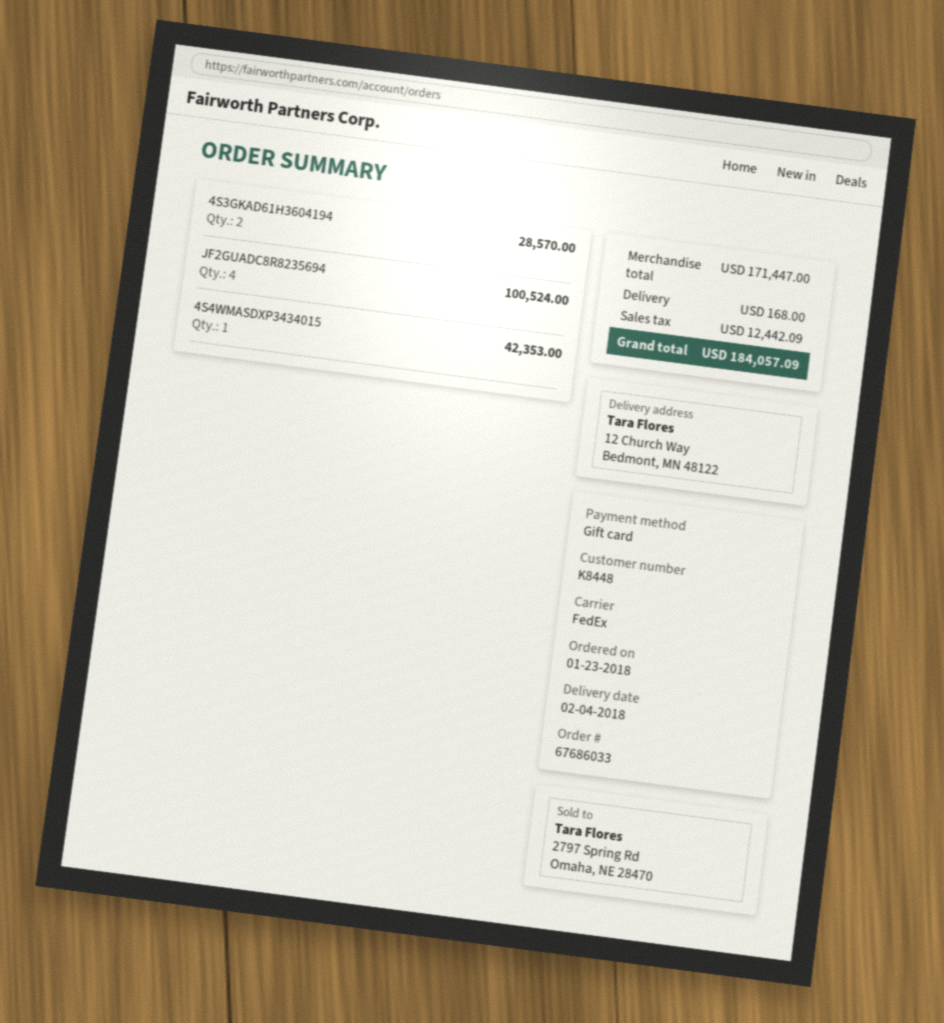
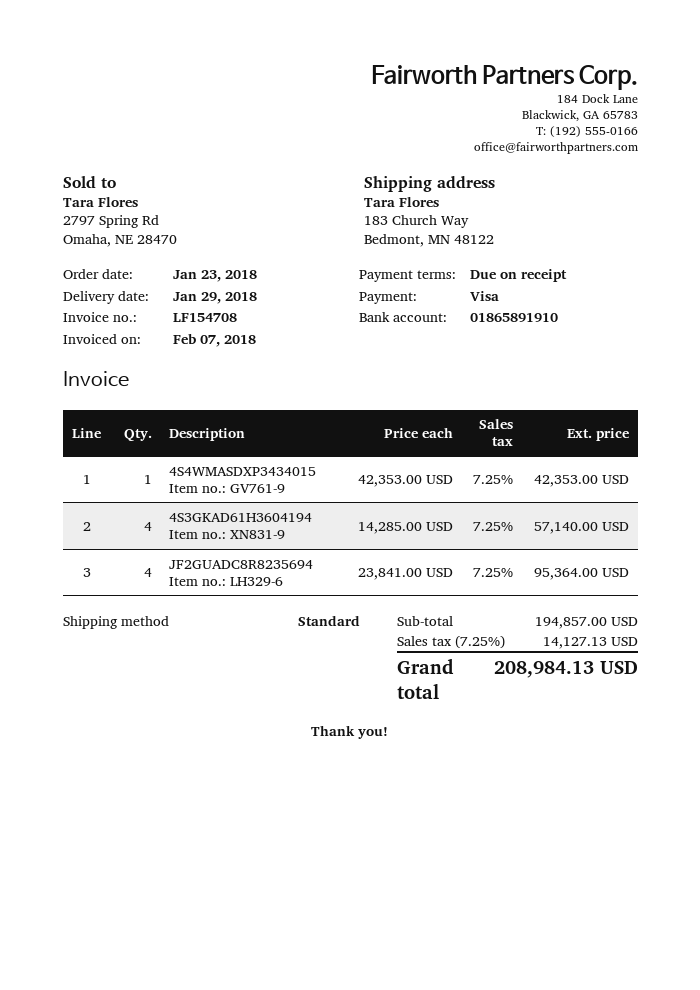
delivery date: 2018-02-04 -> 2018-01-29
payment method: gift card -> Visa
shipping method: FedEx -> standard
ship to: 12 Church Way, Bedmont, MN 48122 -> 183 Church Way, Bedmont, MN 48122
4S3GKAD61H3604194: 2 for 28570.00 -> 4 for 57140.00
JF2GUADC8R8235694: 4 for 100524.00 -> 4 for 95364.00
subtotal: 171447.00 -> 194857.00
shipping: 168.00 -> none
tax: 12442.09 -> 14127.13
total: 184057.09 -> 208984.13

